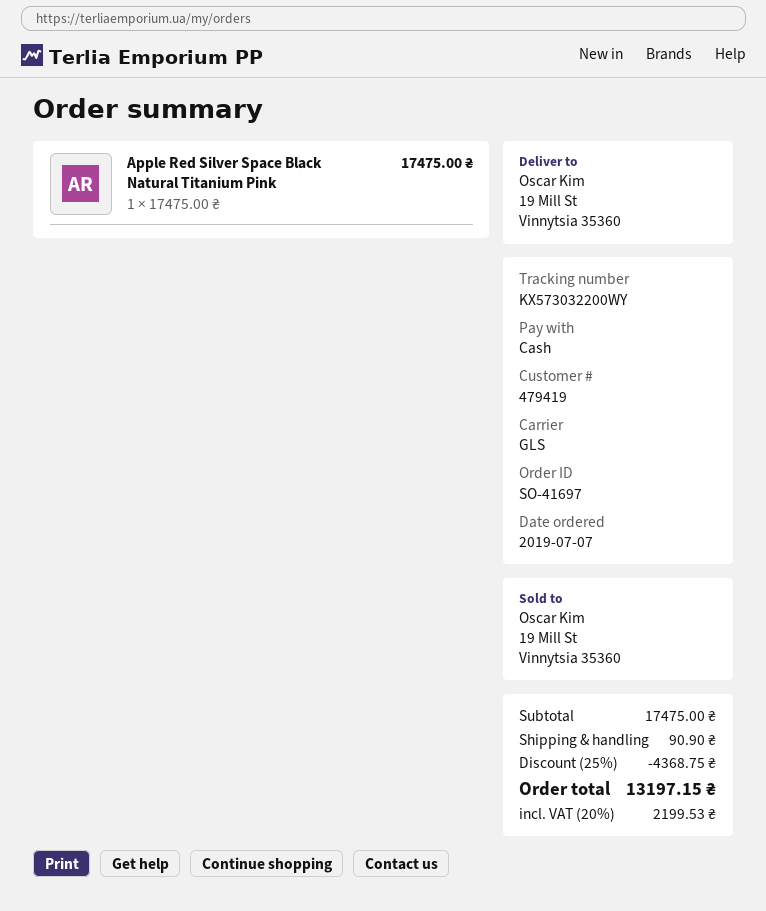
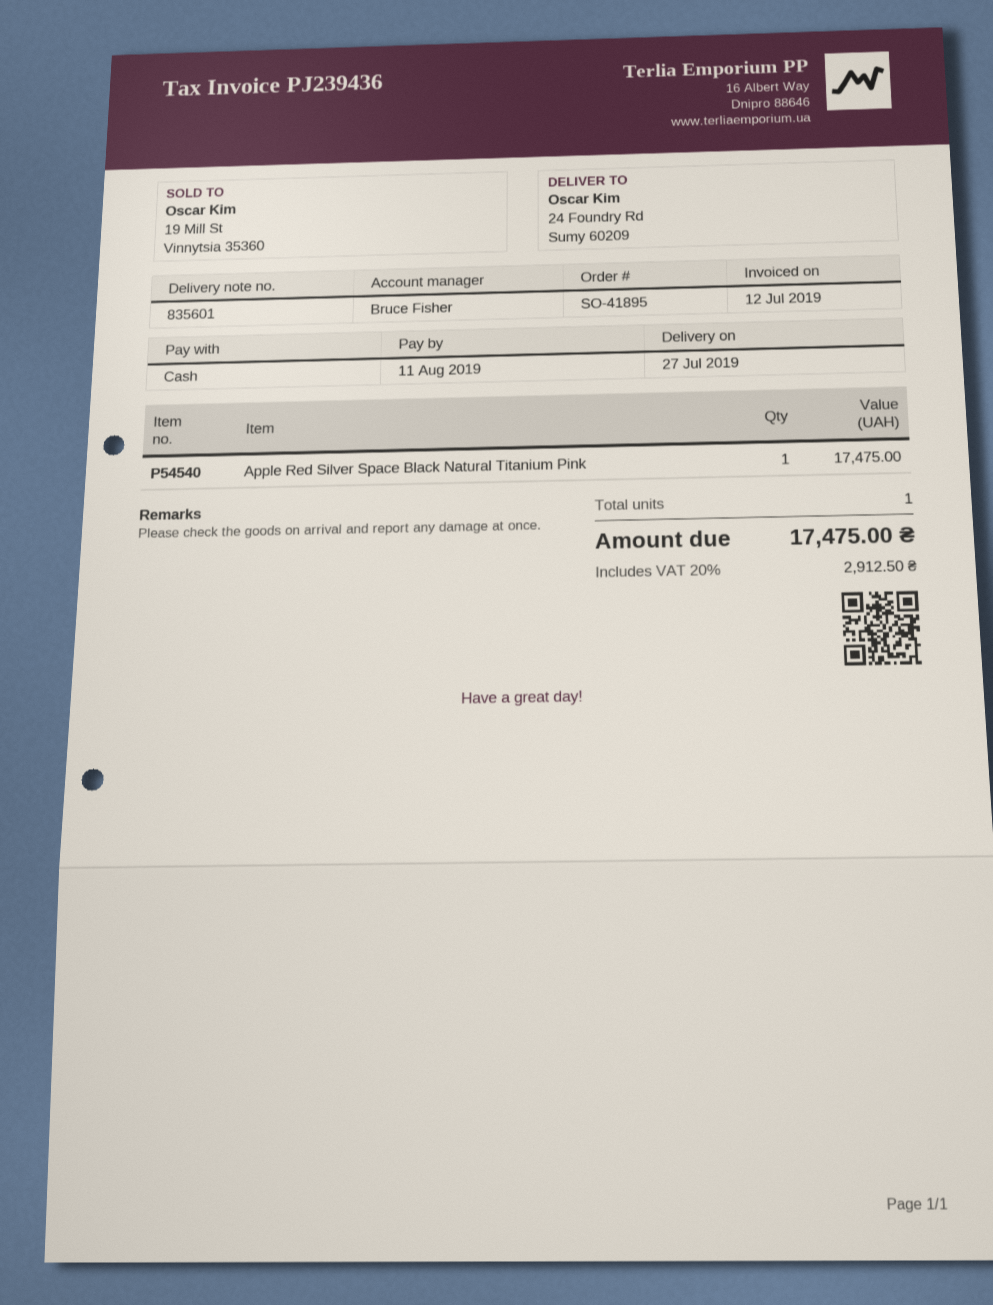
order number: SO-41697 -> SO-41895
ship to: 19 Mill St, Vinnytsia 35360 -> 24 Foundry Rd, Sumy 60209
discount: 25% = 4368.75 -> none
shipping: 90.90 -> none
tax: 20% = 2199.53 -> 20% = 2912.50
total: 13197.15 -> 17475.00

